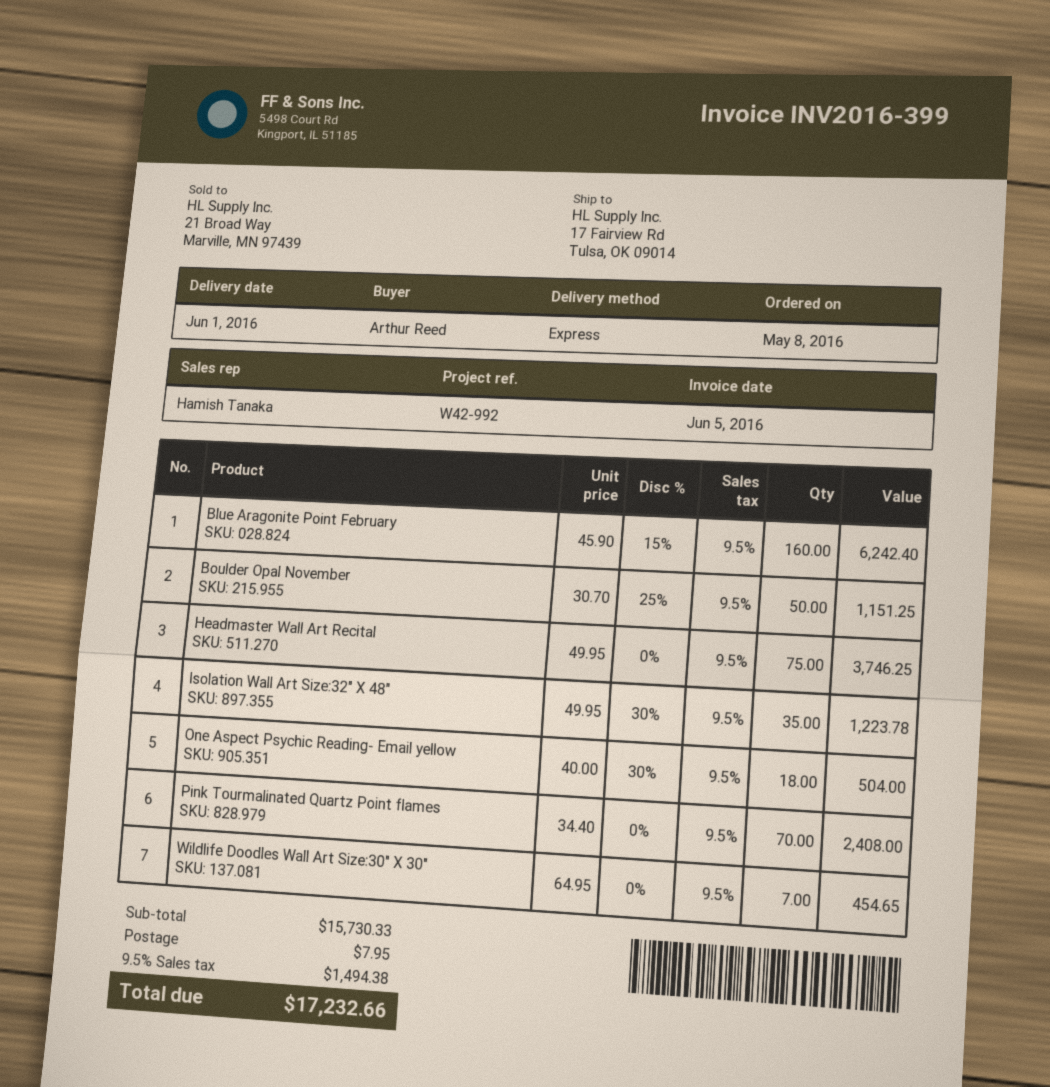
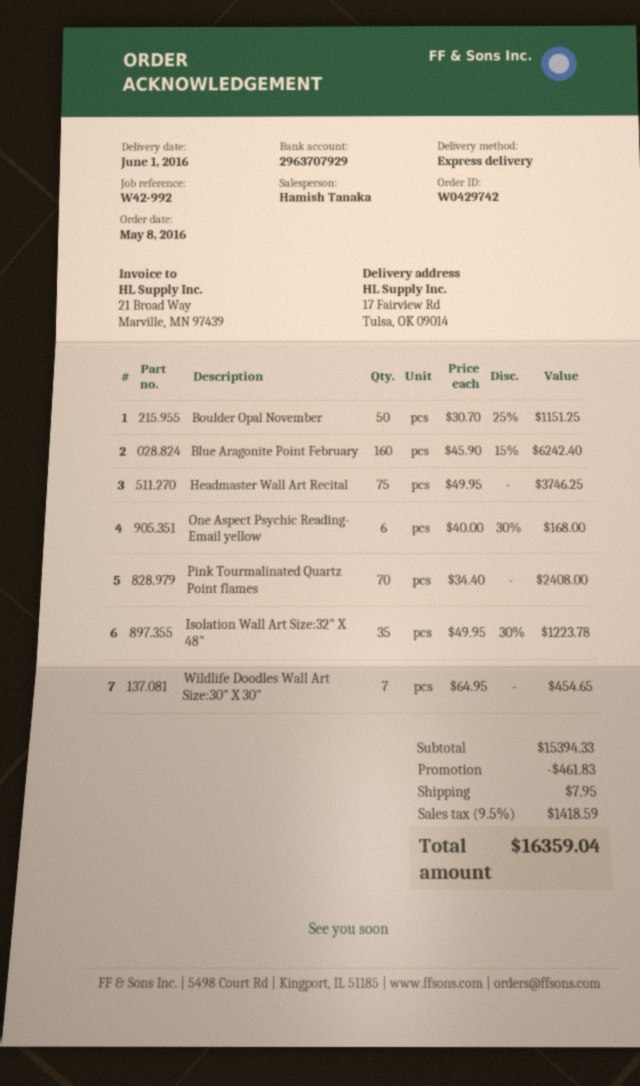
One Aspect Psychic Reading- Email yellow: 18 x 40.00 - 30% = 504.00 -> 6 x 40.00 - 30% = 168.00
subtotal: 15730.33 -> 15394.33
discount: none -> 461.83
tax: 9.5% = 1494.38 -> 9.5% = 1418.59
total: 17232.66 -> 16359.04

